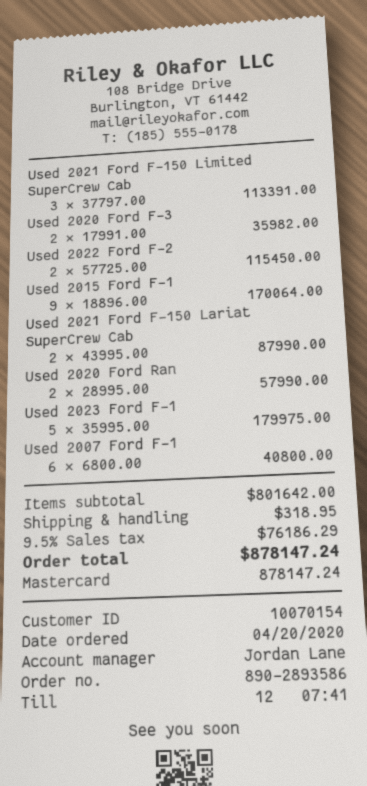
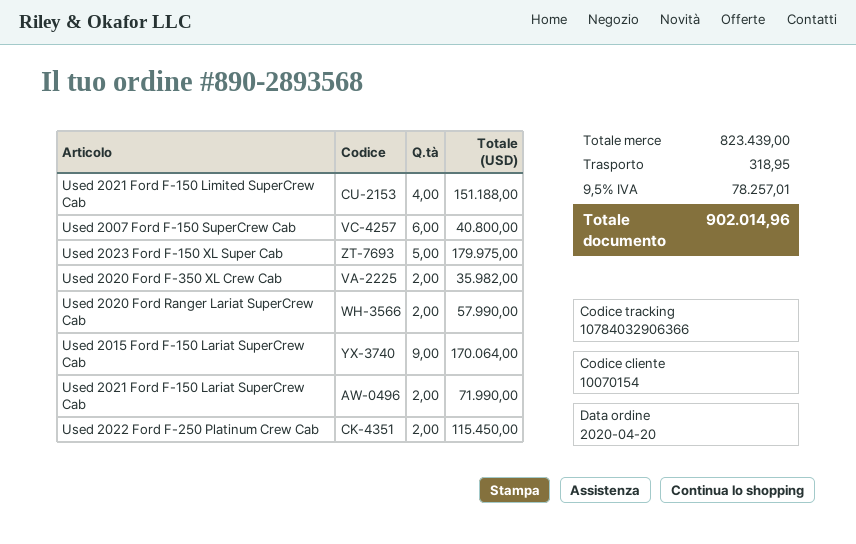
order number: 890-2893586 -> 890-2893568
Used 2021 Ford F-150 Limited SuperCrew Cab: 3 for 113391.00 -> 4 for 151188.00
Used 2021 Ford F-150 Lariat SuperCrew Cab: 2 for 87990.00 -> 2 for 71990.00
subtotal: 801642.00 -> 823439.00
tax: 9.5% = 76186.29 -> 9.5% = 78257.01
total: 878147.24 -> 902014.96

